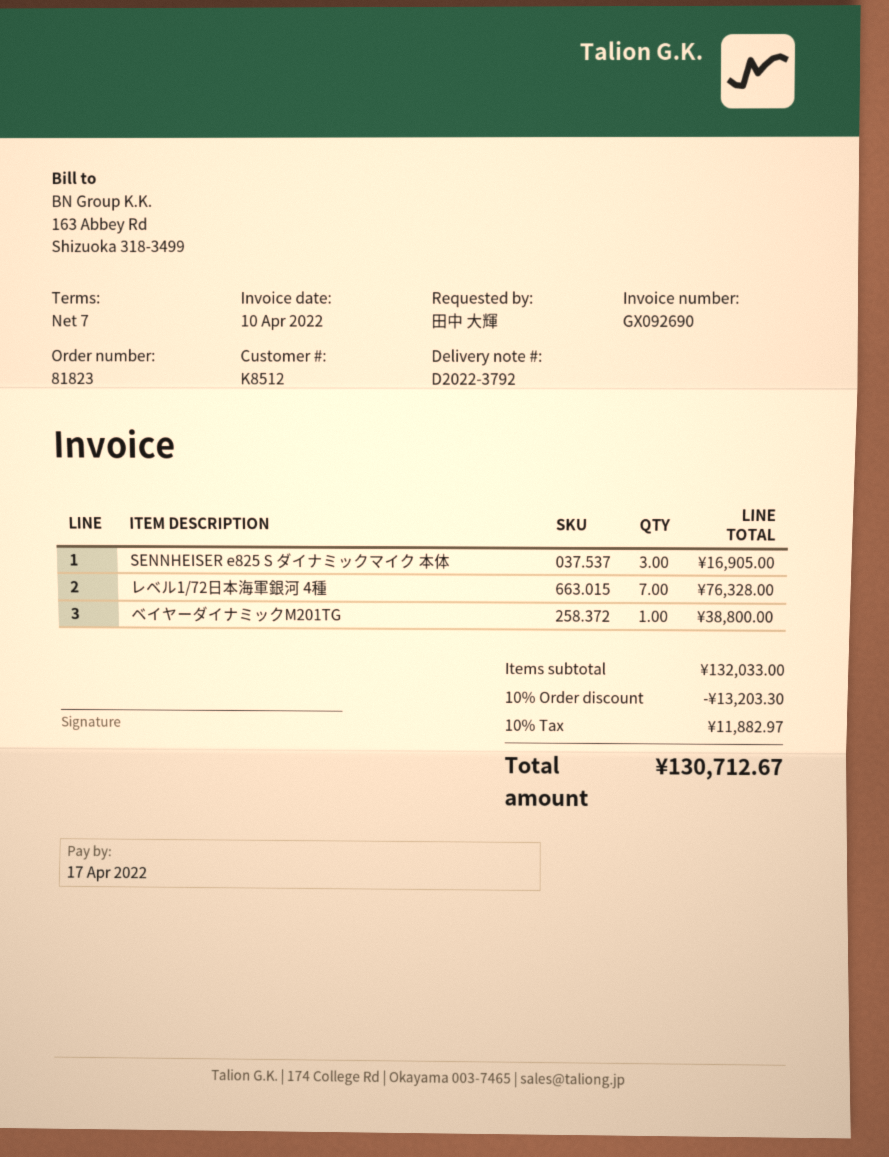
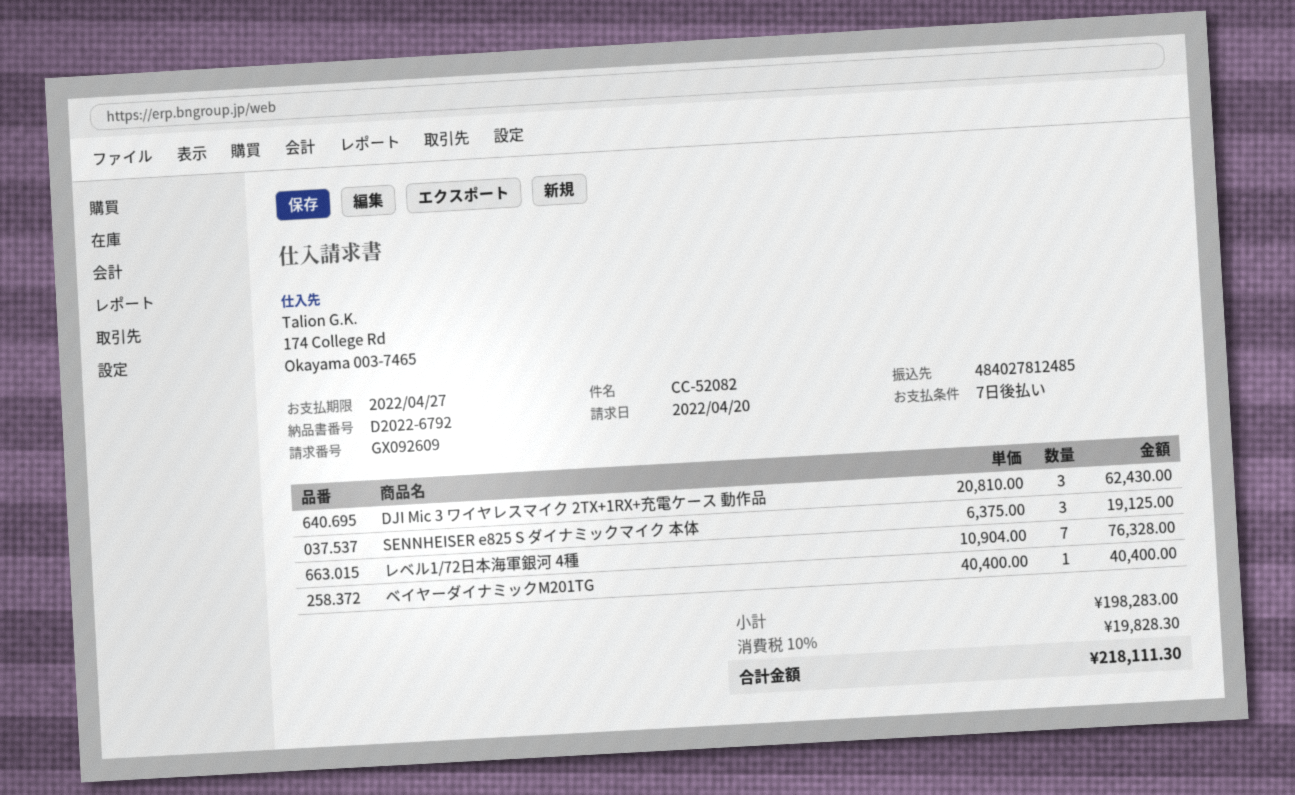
delivery note number: D2022-3792 -> D2022-6792
invoice number: GX092690 -> GX092609
invoice date: 2022-04-10 -> 2022-04-20
due date: 2022-04-17 -> 2022-04-27
SENNHEISER e825 S ダイナミックマイク 本体: 3 for 16905.00 -> 3 for 19125.00
ベイヤーダイナミックM201TG: 1 for 38800.00 -> 1 for 40400.00
DJI Mic 3 ワイヤレスマイク 2TX+1RX+充電ケース 動作品: none -> 3 for 62430.00
subtotal: 132033.00 -> 198283.00
discount: 10% = 13203.30 -> none
tax: 10% = 11882.97 -> 10% = 19828.30
total: 130712.67 -> 218111.30

